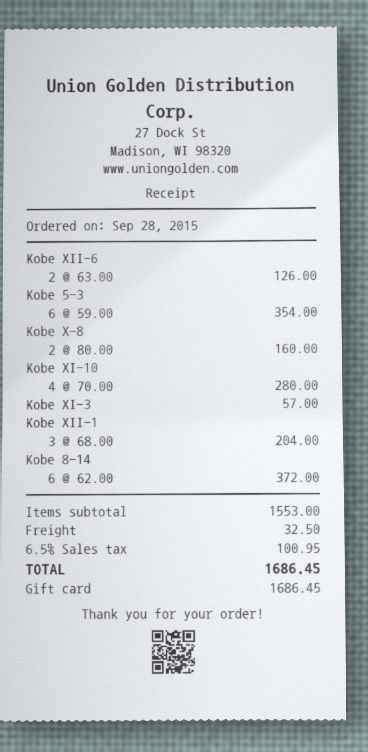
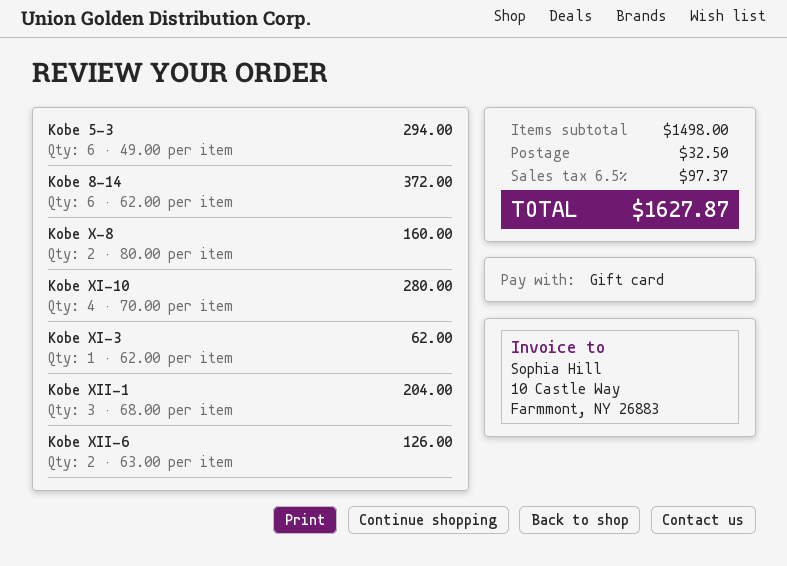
Kobe 5-3: 6 x 59.00 = 354.00 -> 6 x 49.00 = 294.00
Kobe XI-3: 1 x 57.00 = 57.00 -> 1 x 62.00 = 62.00
subtotal: 1553.00 -> 1498.00
tax: 6.5% = 100.95 -> 6.5% = 97.37
total: 1686.45 -> 1627.87

